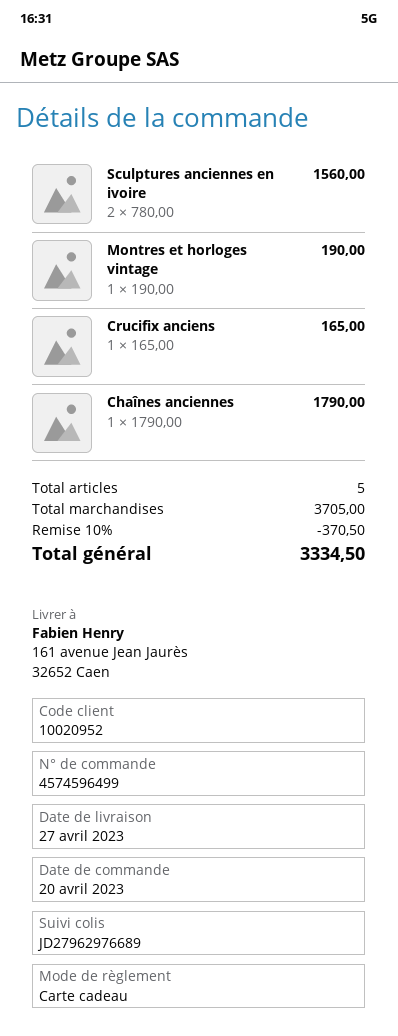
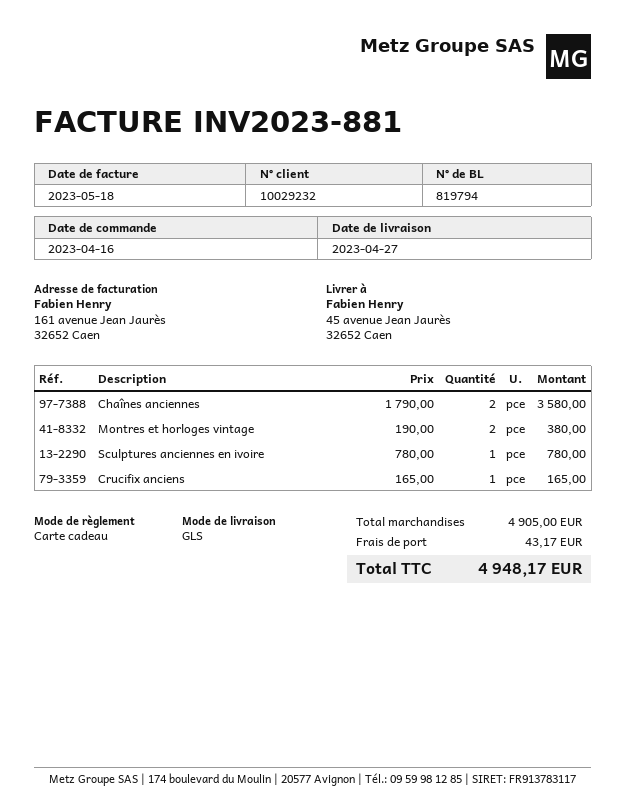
order date: 2023-04-20 -> 2023-04-16
customer number: 10020952 -> 10029232
ship to: 161 avenue Jean Jaurès, 32652 Caen -> 45 avenue Jean Jaurès, 32652 Caen
Sculptures anciennes en ivoire: 2 x 780.00 = 1560.00 -> 1 x 780.00 = 780.00
Montres et horloges vintage: 1 x 190.00 = 190.00 -> 2 x 190.00 = 380.00
Chaînes anciennes: 1 x 1790.00 = 1790.00 -> 2 x 1790.00 = 3580.00
subtotal: 3705.00 -> 4905.00
discount: 10% = 370.50 -> none
shipping: none -> 43.17
total: 3334.50 -> 4948.17

